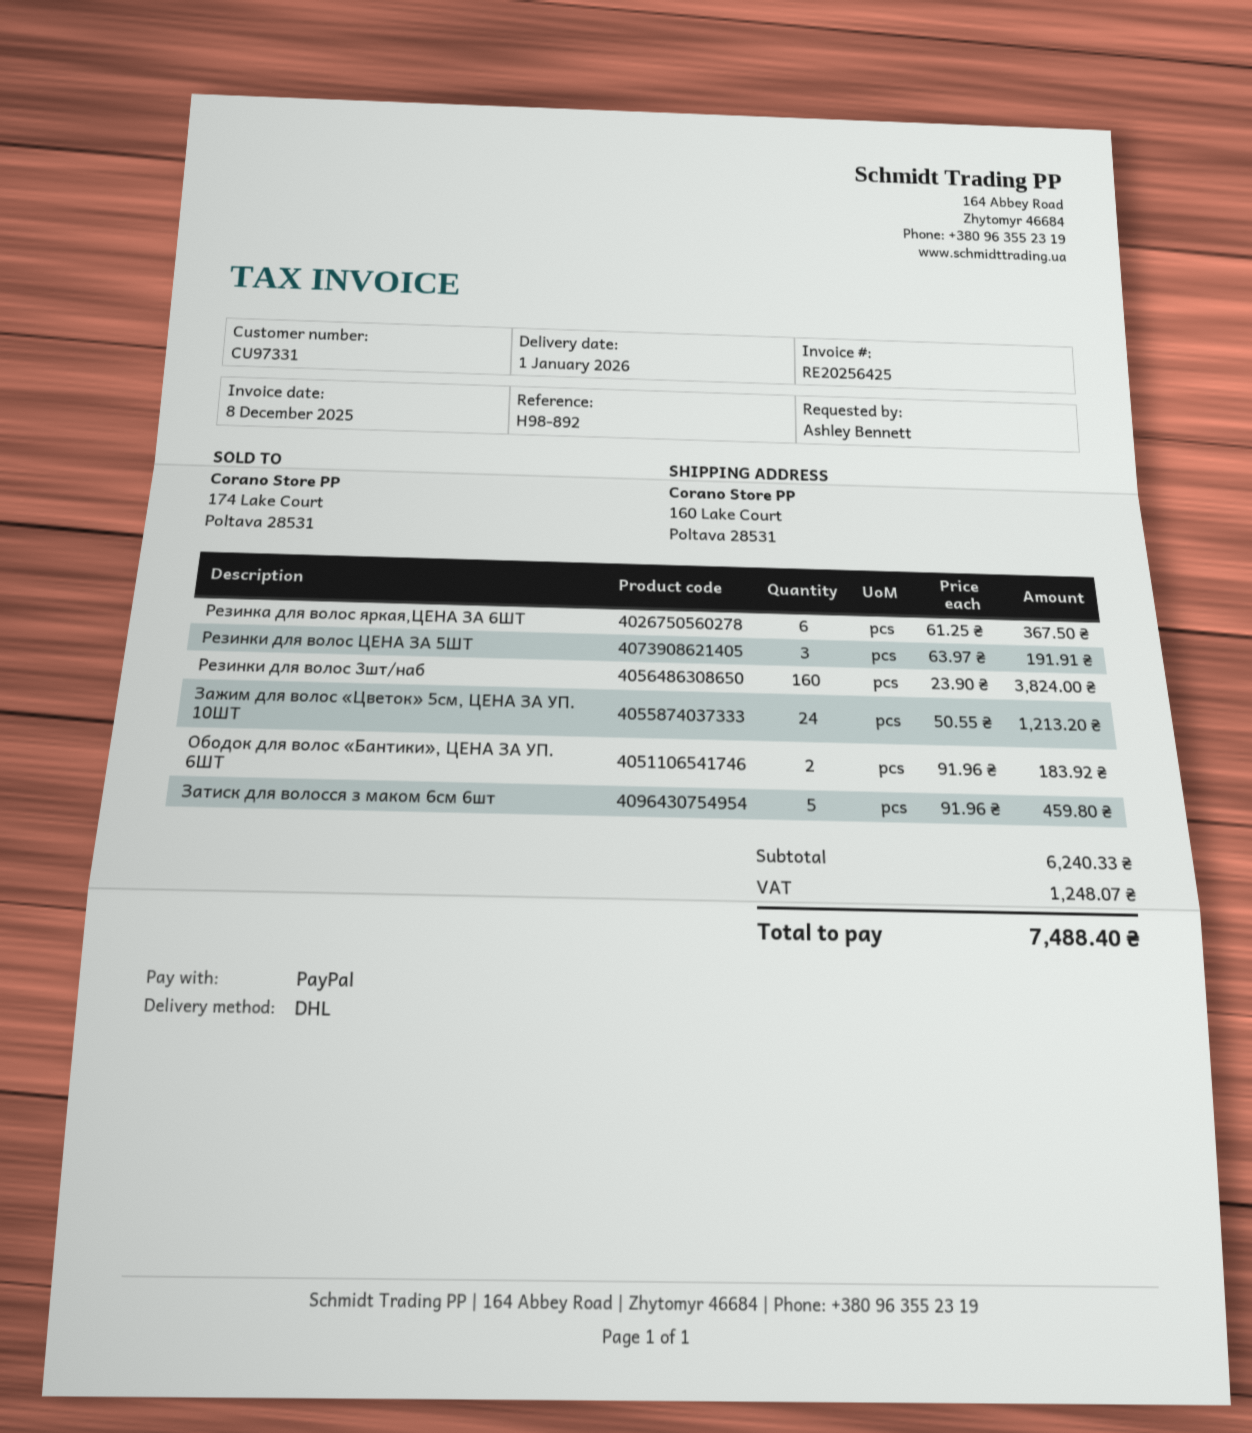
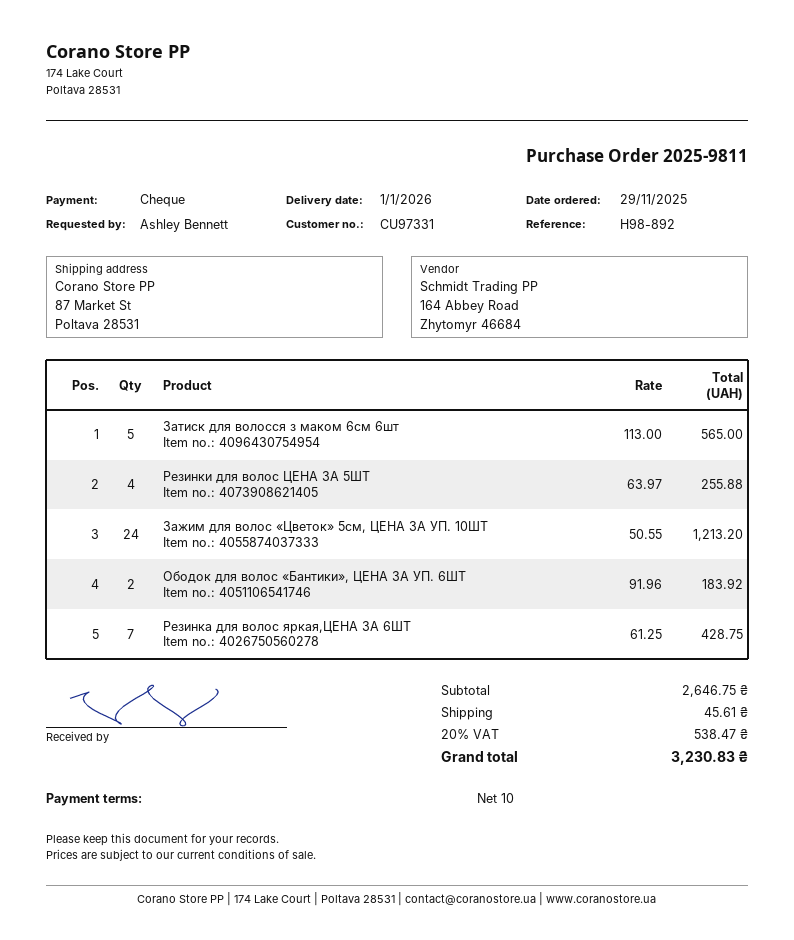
payment method: PayPal -> cheque
ship to: 160 Lake Court, Poltava 28531 -> 87 Market St, Poltava 28531
Резинка для волос яркая,ЦЕНА ЗА 6ШТ: 6 x 61.25 = 367.50 -> 7 x 61.25 = 428.75
Резинки для волос ЦЕНА ЗА 5ШТ: 3 x 63.97 = 191.91 -> 4 x 63.97 = 255.88
Резинки для волос 3шт/наб: 160 x 23.90 = 3824.00 -> none
Затиск для волосся з маком 6см 6шт: 5 x 91.96 = 459.80 -> 5 x 113.00 = 565.00
subtotal: 6240.33 -> 2646.75
shipping: none -> 45.61
tax: 1248.07 -> 538.47
total: 7488.40 -> 3230.83

